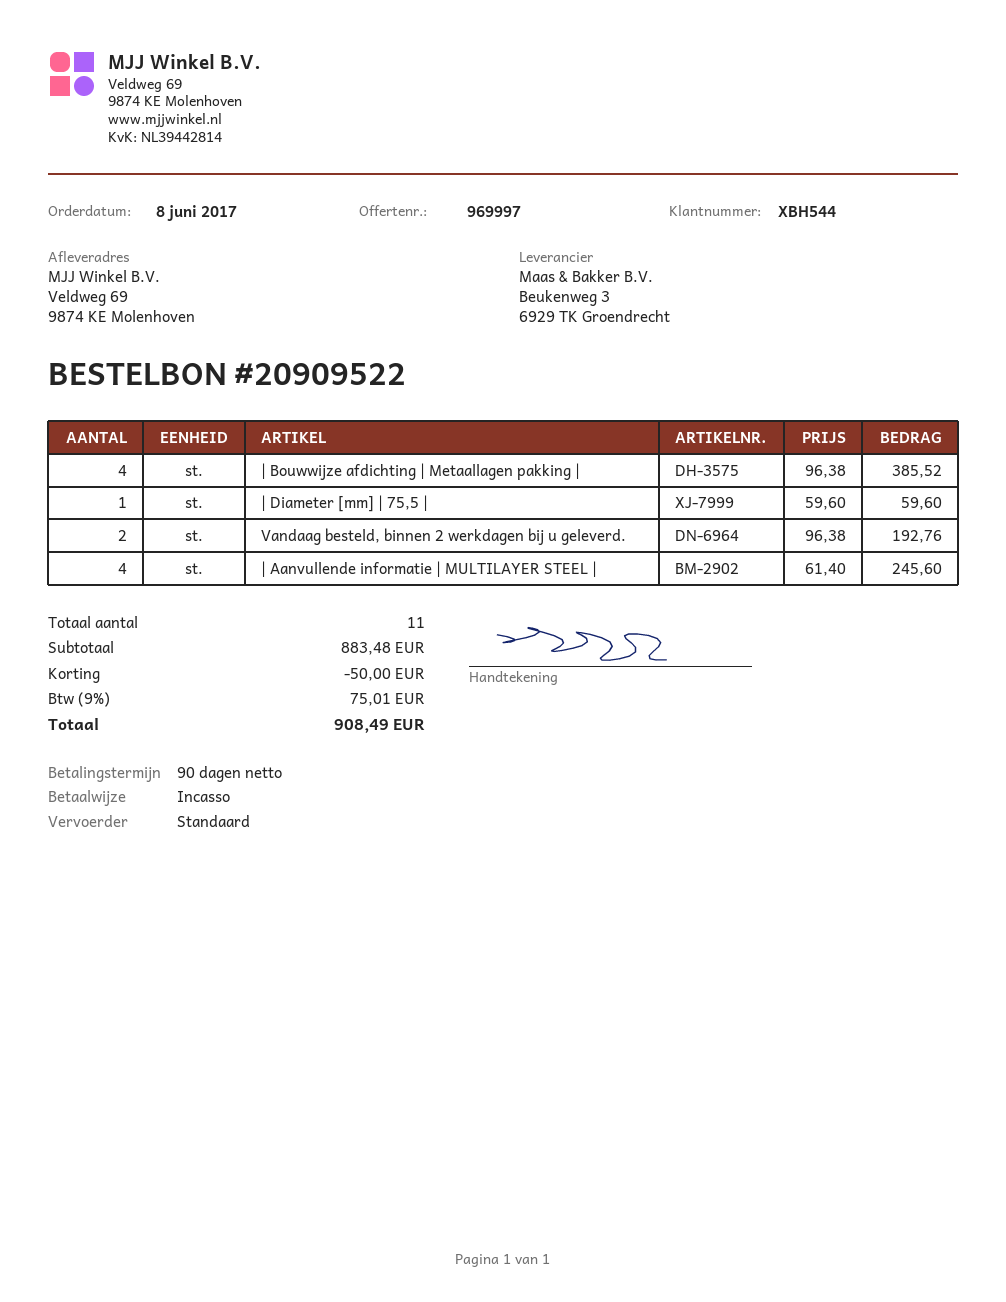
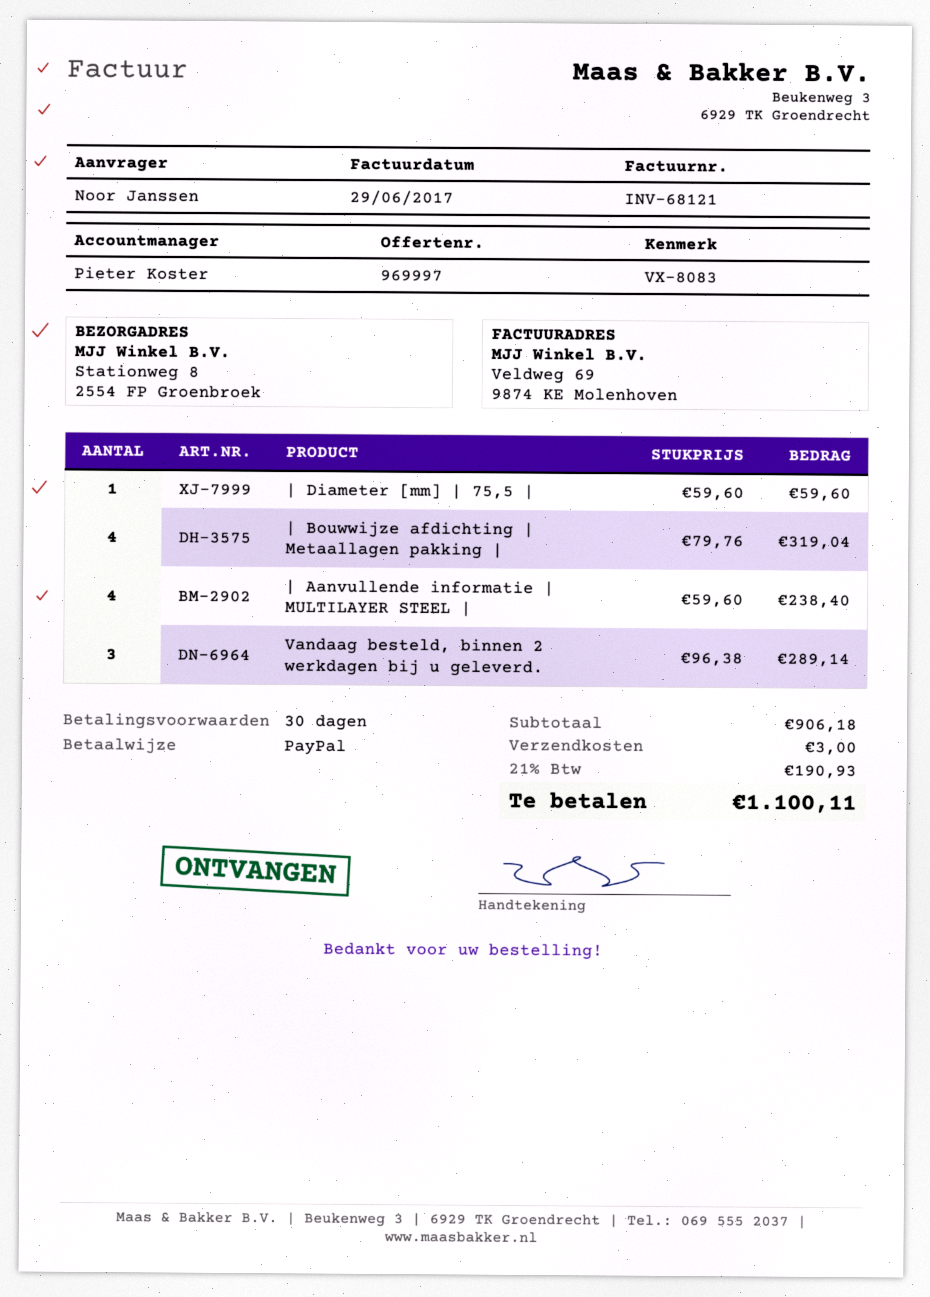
payment terms: 90 days -> 30 days
payment method: direct debit -> PayPal
ship to: Veldweg 69, 9874 KE Molenhoven -> Stationweg 8, 2554 FP Groenbroek
| Bouwwijze afdichting | Metaallagen pakking |: 4 x 96.38 = 385.52 -> 4 x 79.76 = 319.04
Vandaag besteld, binnen 2 werkdagen bij u geleverd.: 2 x 96.38 = 192.76 -> 3 x 96.38 = 289.14
| Aanvullende informatie | MULTILAYER STEEL |: 4 x 61.40 = 245.60 -> 4 x 59.60 = 238.40
subtotal: 883.48 -> 906.18
discount: 50.00 -> none
shipping: none -> 3.00
tax: 9% = 75.01 -> 21% = 190.93
total: 908.49 -> 1100.11

